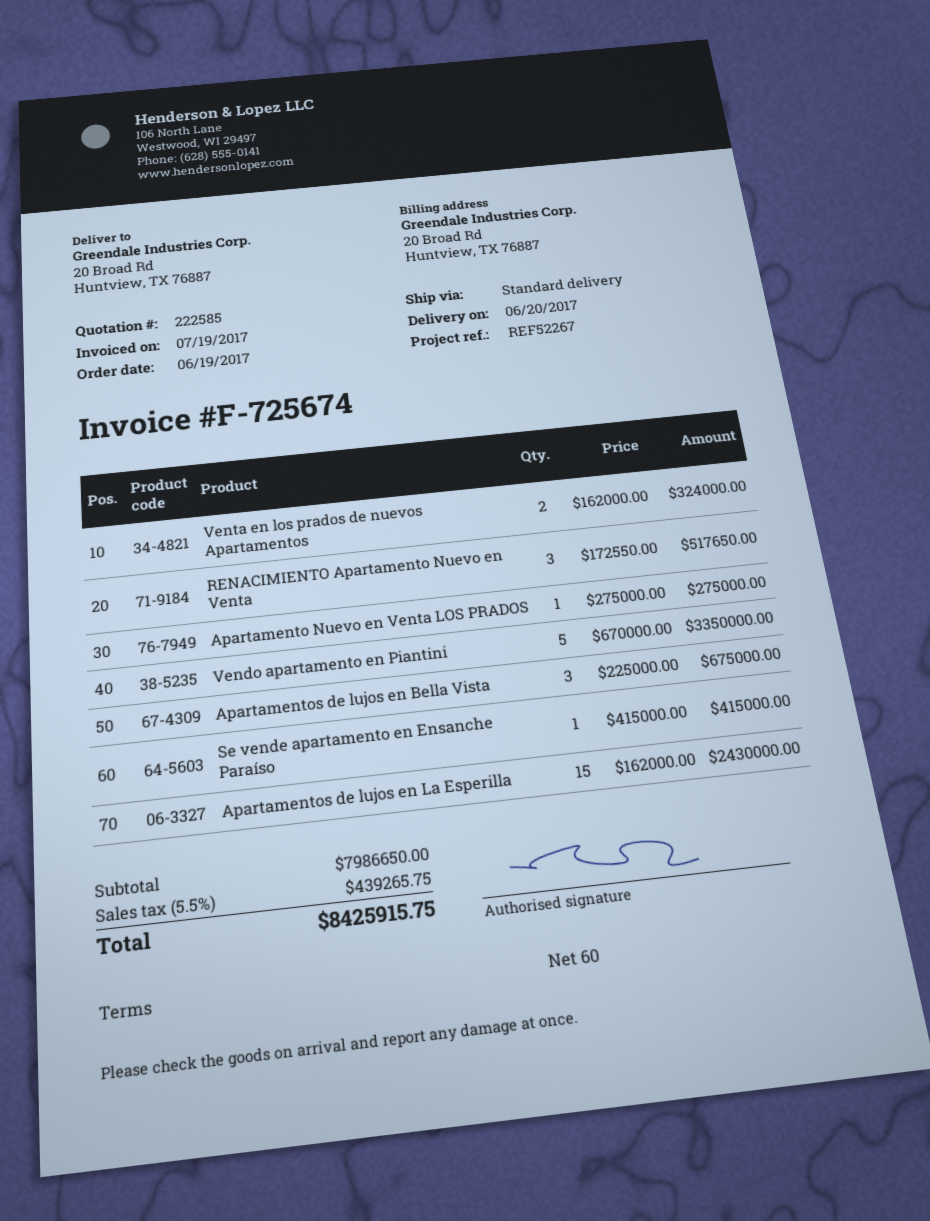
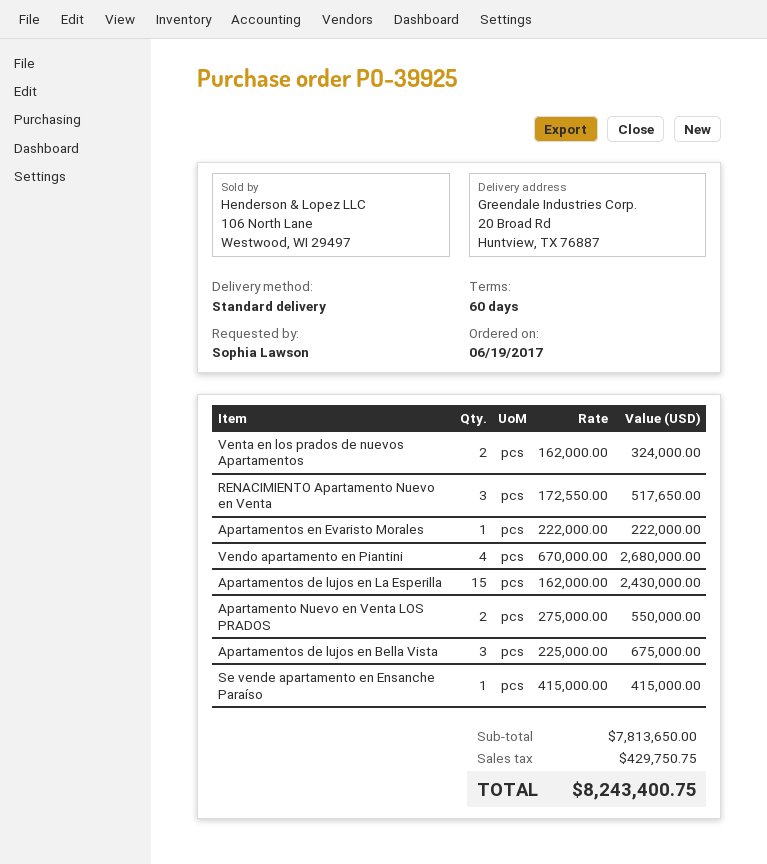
Apartamento Nuevo en Venta LOS PRADOS: 1 x 275000.00 = 275000.00 -> 2 x 275000.00 = 550000.00
Vendo apartamento en Piantini: 5 x 670000.00 = 3350000.00 -> 4 x 670000.00 = 2680000.00
Apartamentos en Evaristo Morales: none -> 1 x 222000.00 = 222000.00
subtotal: 7986650.00 -> 7813650.00
tax: 439265.75 -> 429750.75
total: 8425915.75 -> 8243400.75

